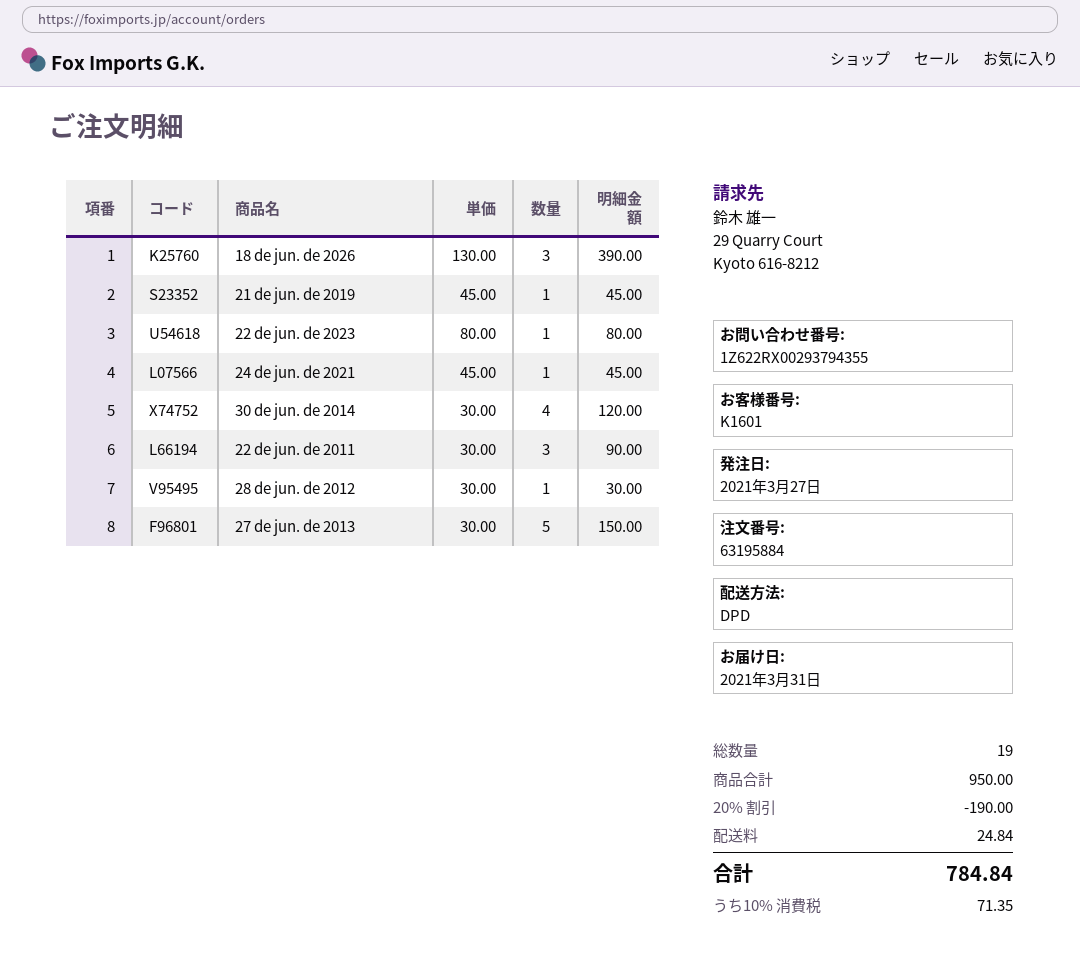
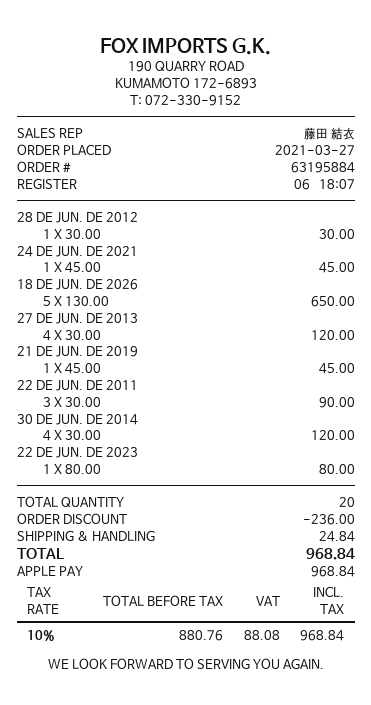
18 de jun. de 2026: 3 x 130.00 = 390.00 -> 5 x 130.00 = 650.00
27 de jun. de 2013: 5 x 30.00 = 150.00 -> 4 x 30.00 = 120.00
total quantity: 19 -> 20
discount: 190.00 -> 236.00
tax: 10% = 71.35 -> 10% = 88.08
total: 784.84 -> 968.84

